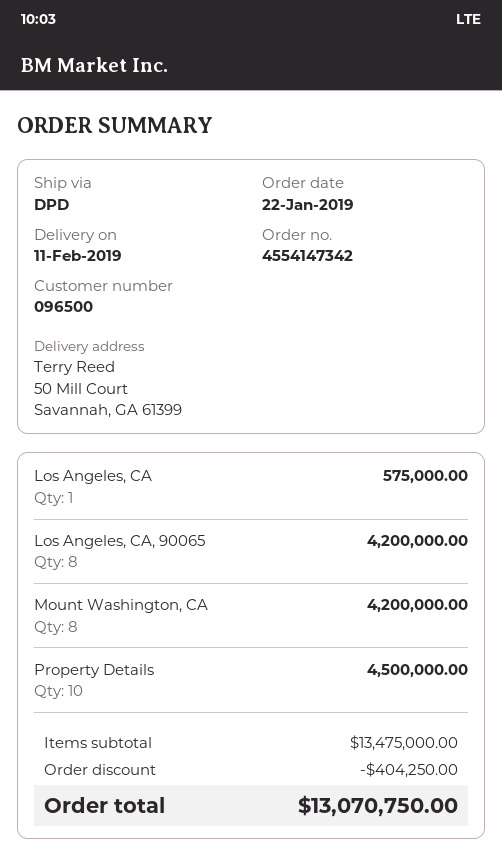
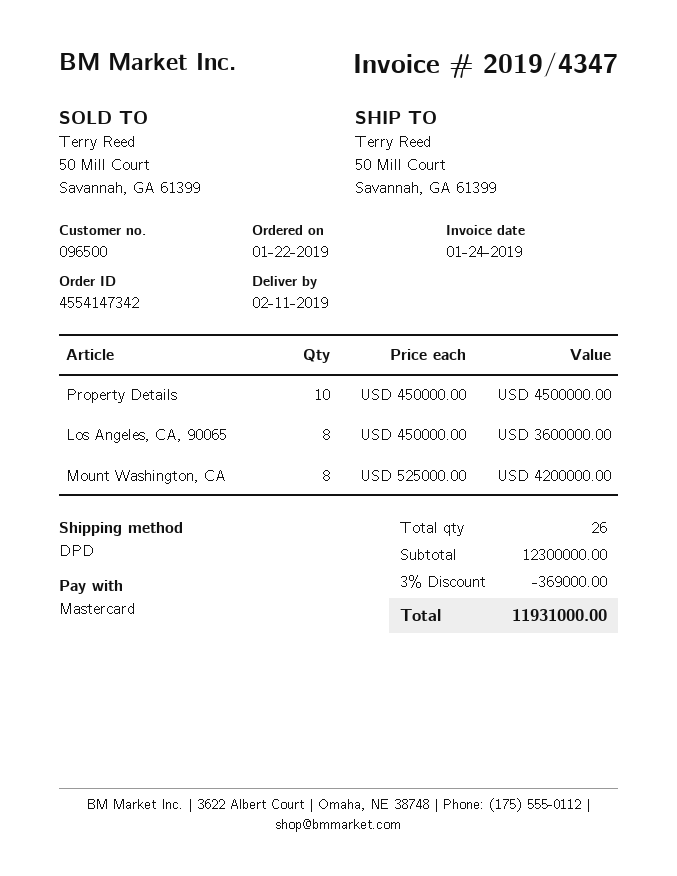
Los Angeles, CA: 1 for 575000.00 -> none
Los Angeles, CA, 90065: 8 for 4200000.00 -> 8 for 3600000.00
subtotal: 13475000.00 -> 12300000.00
discount: 404250.00 -> 369000.00
total: 13070750.00 -> 11931000.00

